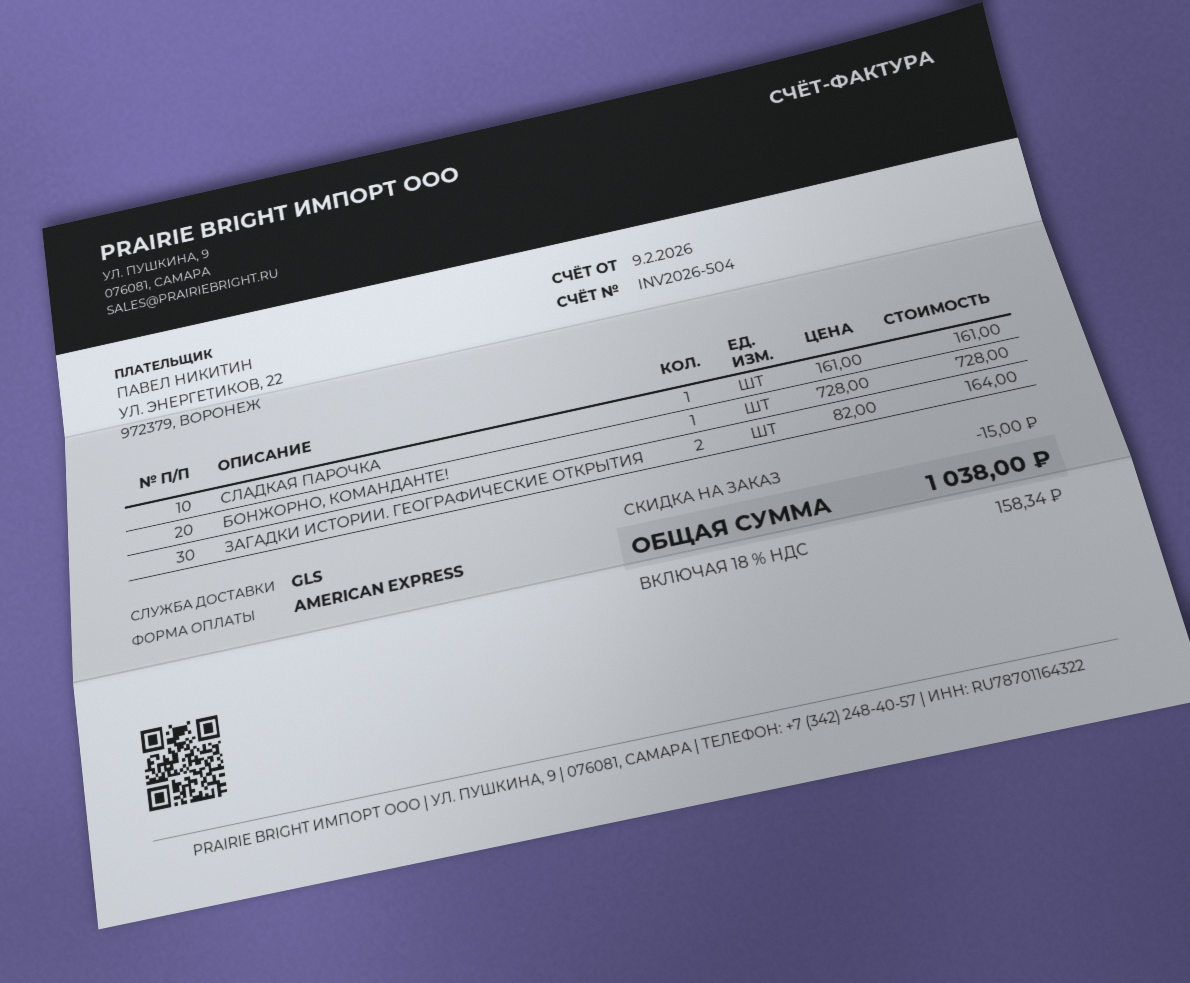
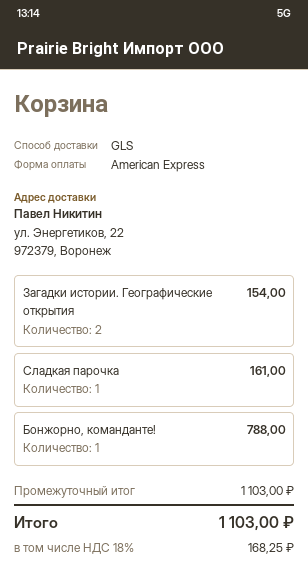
БОНЖОРНО, КОМАНДАНТЕ!: 1 for 728.00 -> 1 for 788.00
ЗАГАДКИ ИСТОРИИ. ГЕОГРАФИЧЕСКИЕ ОТКРЫТИЯ: 2 for 164.00 -> 2 for 154.00
discount: 15.00 -> none
tax: 18% = 158.34 -> 18% = 168.25
total: 1038.00 -> 1103.00

